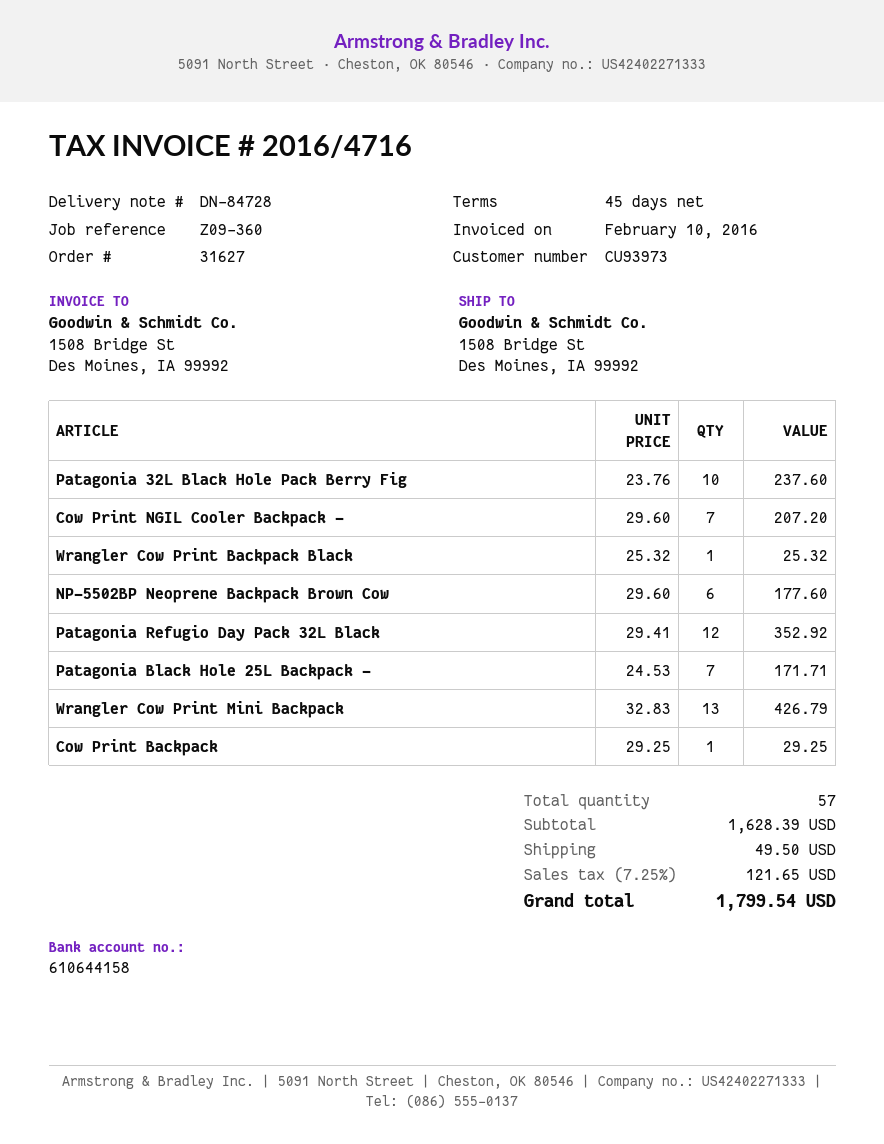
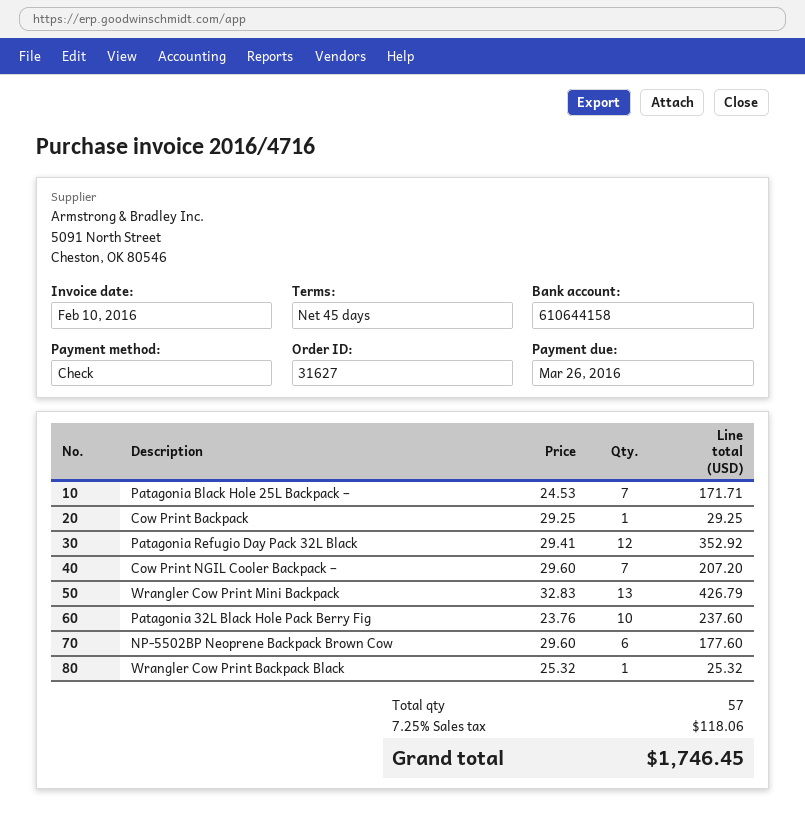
shipping: 49.50 -> none
tax: 7.25% = 121.65 -> 7.25% = 118.06
total: 1799.54 -> 1746.45

